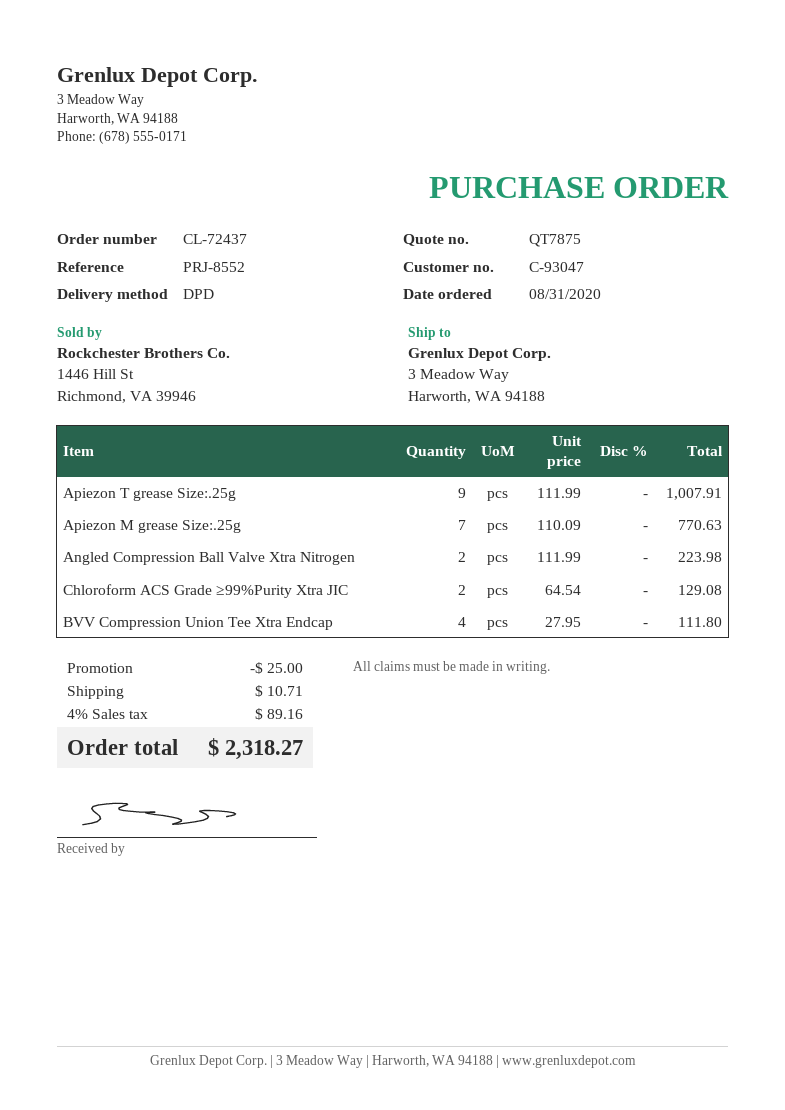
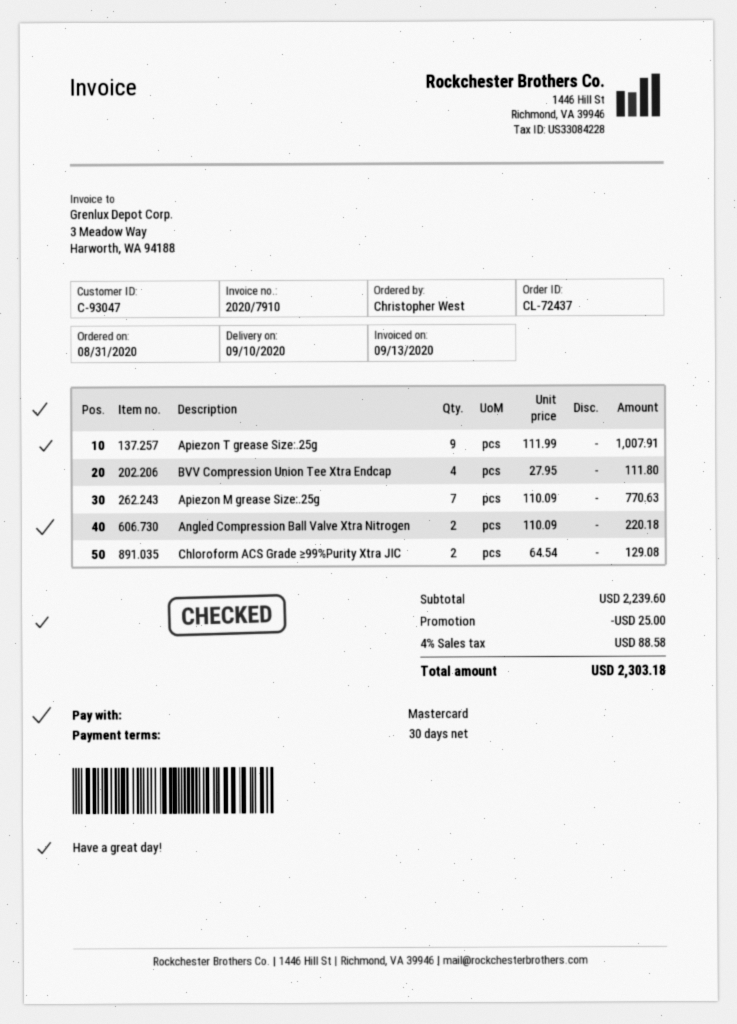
Angled Compression Ball Valve Xtra Nitrogen: 2 x 111.99 = 223.98 -> 2 x 110.09 = 220.18
shipping: 10.71 -> none
tax: 4% = 89.16 -> 4% = 88.58
total: 2318.27 -> 2303.18

